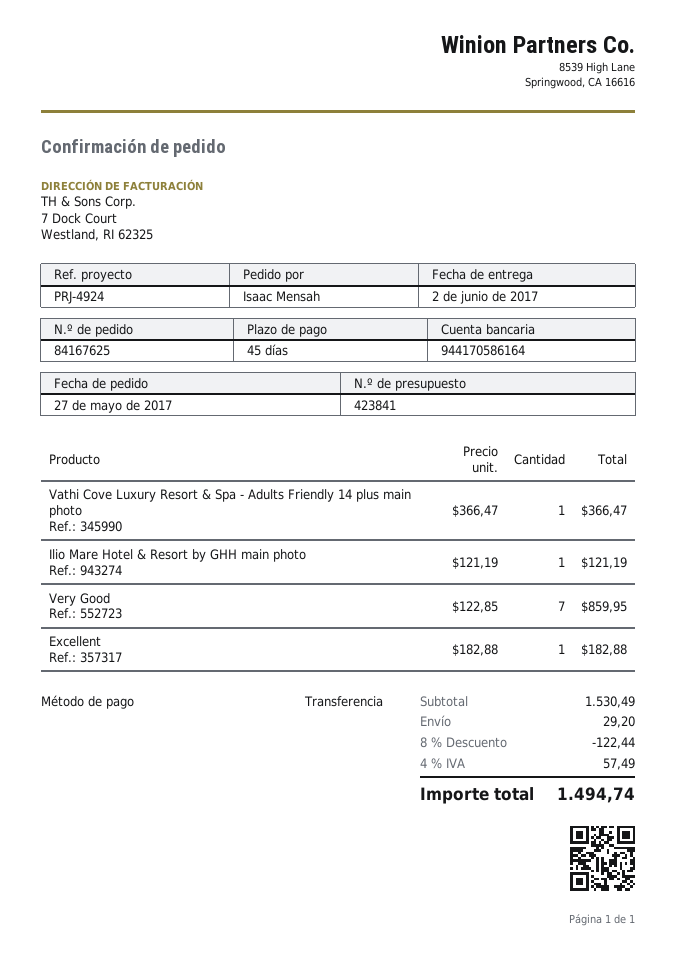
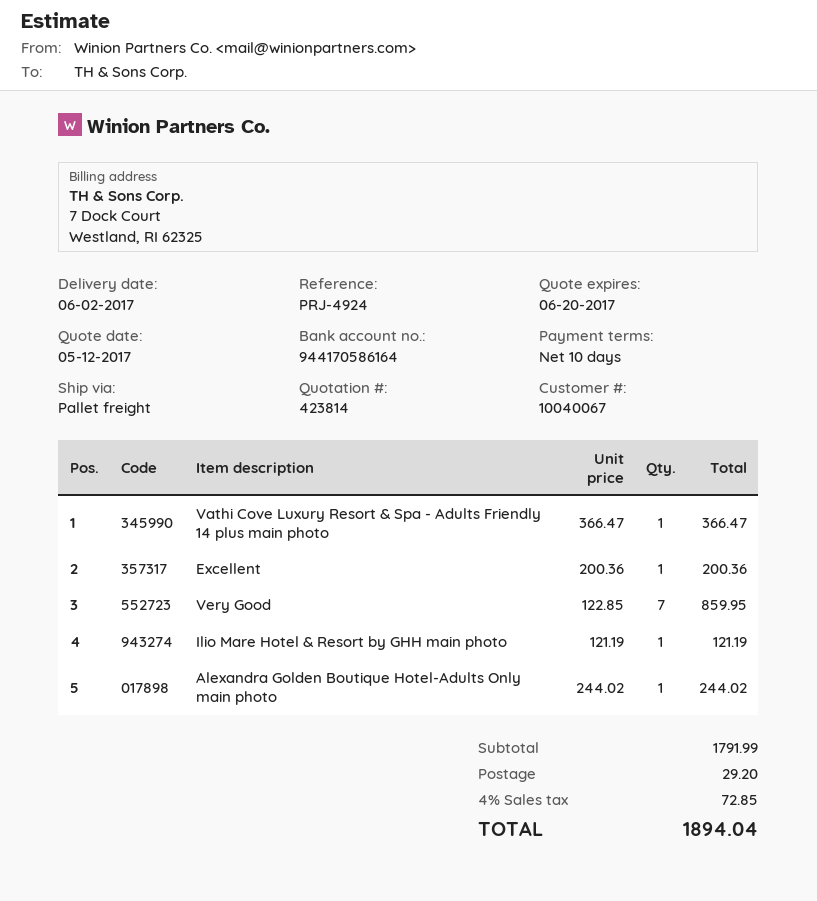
quote number: 423841 -> 423814
payment terms: 45 days -> 10 days
Excellent: 1 x 182.88 = 182.88 -> 1 x 200.36 = 200.36
Alexandra Golden Boutique Hotel-Adults Only main photo: none -> 1 x 244.02 = 244.02
subtotal: 1530.49 -> 1791.99
discount: 8% = 122.44 -> none
tax: 4% = 57.49 -> 4% = 72.85
total: 1494.74 -> 1894.04

